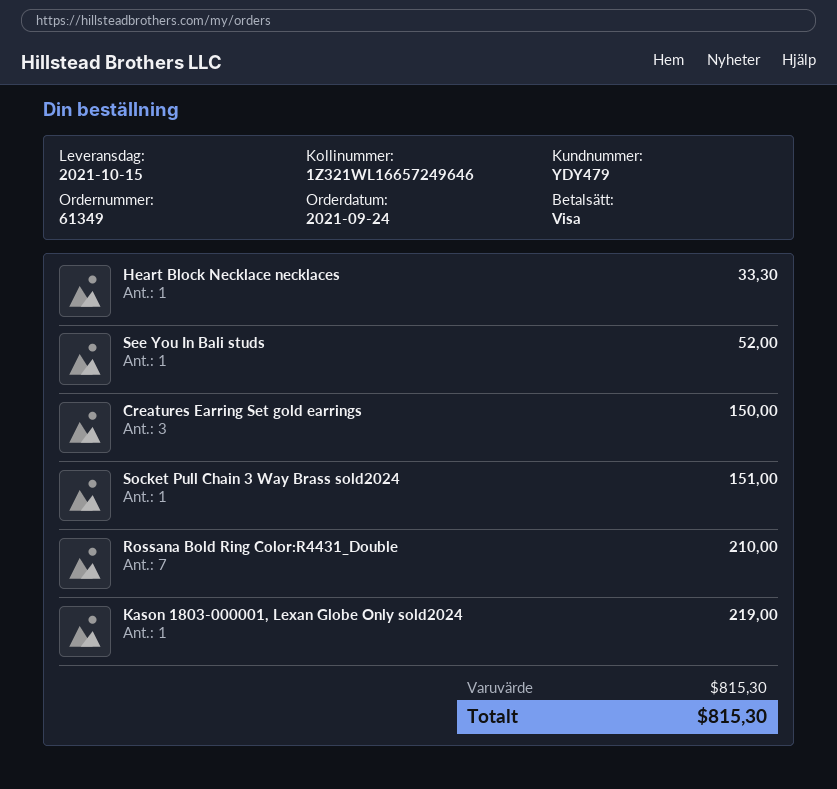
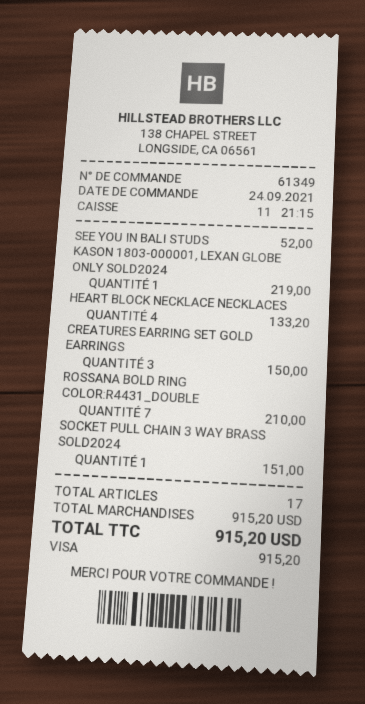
Heart Block Necklace necklaces: 1 for 33.30 -> 4 for 133.20
subtotal: 815.30 -> 915.20
total: 815.30 -> 915.20

